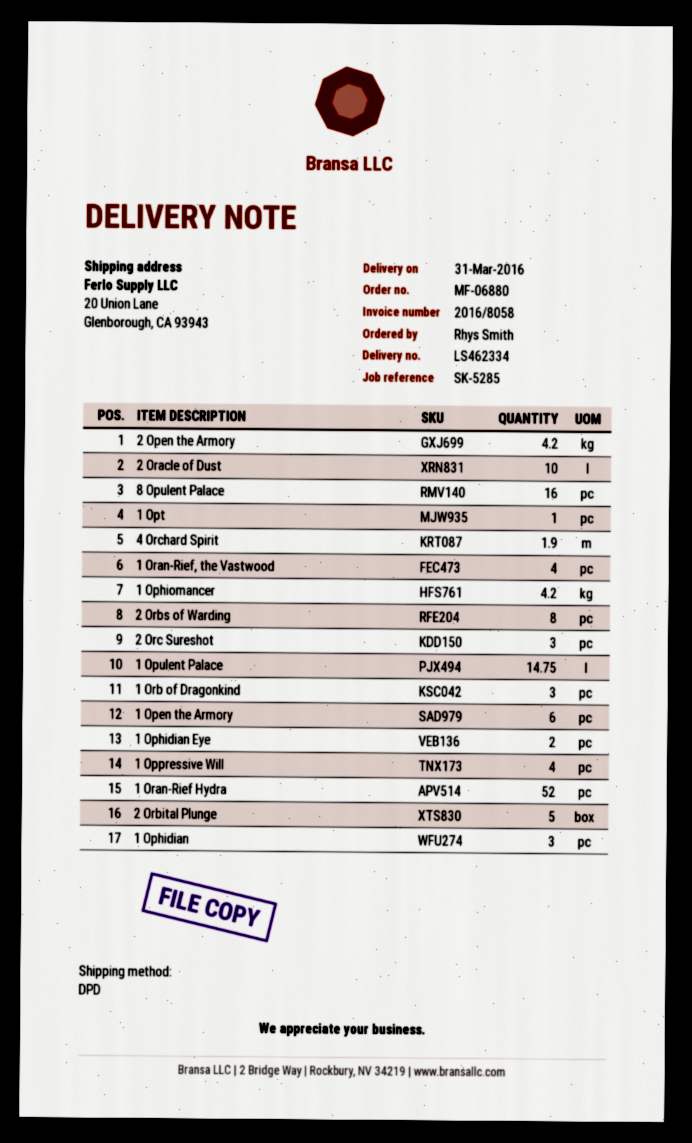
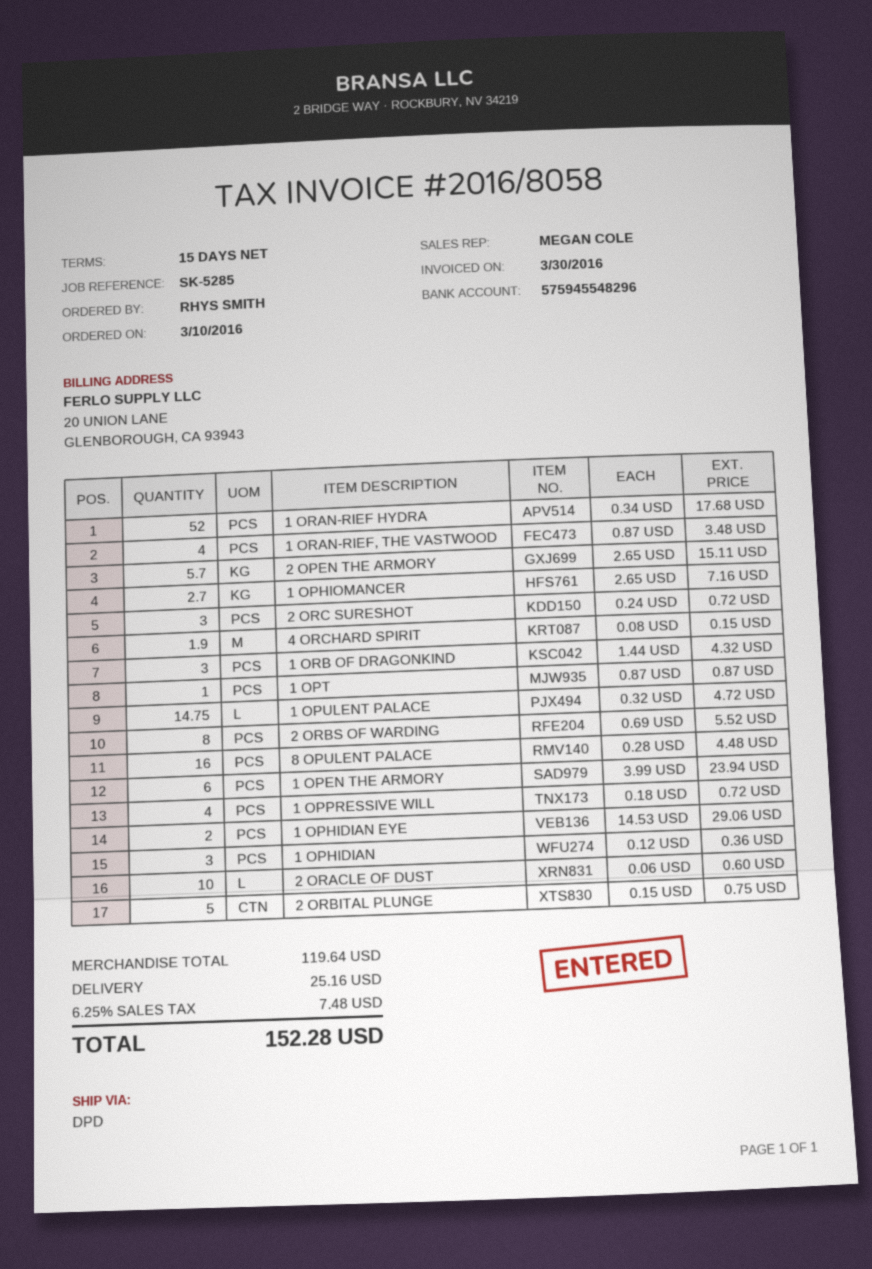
2 Open the Armory: 4.2 -> 5.7
1 Ophiomancer: 4.2 -> 2.7

